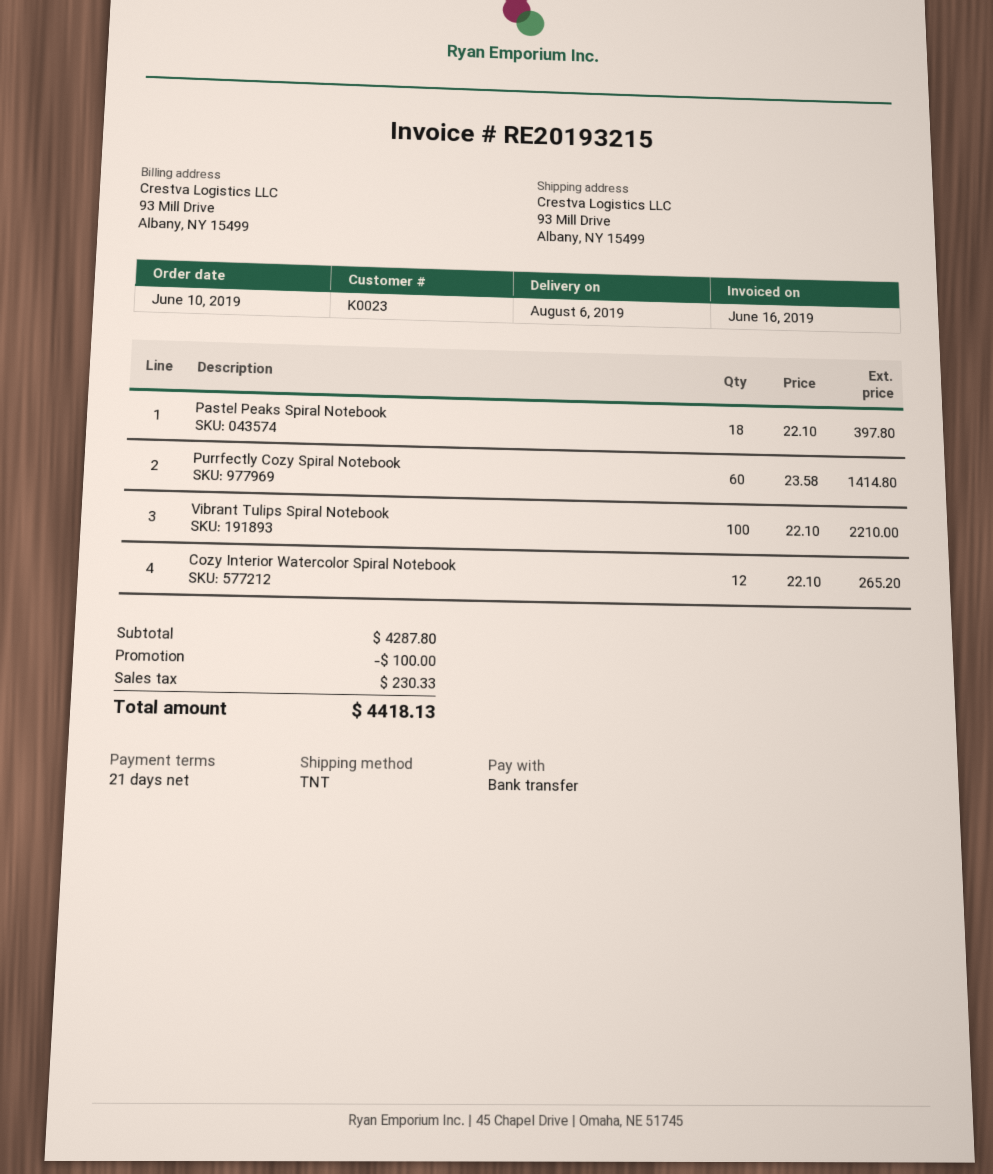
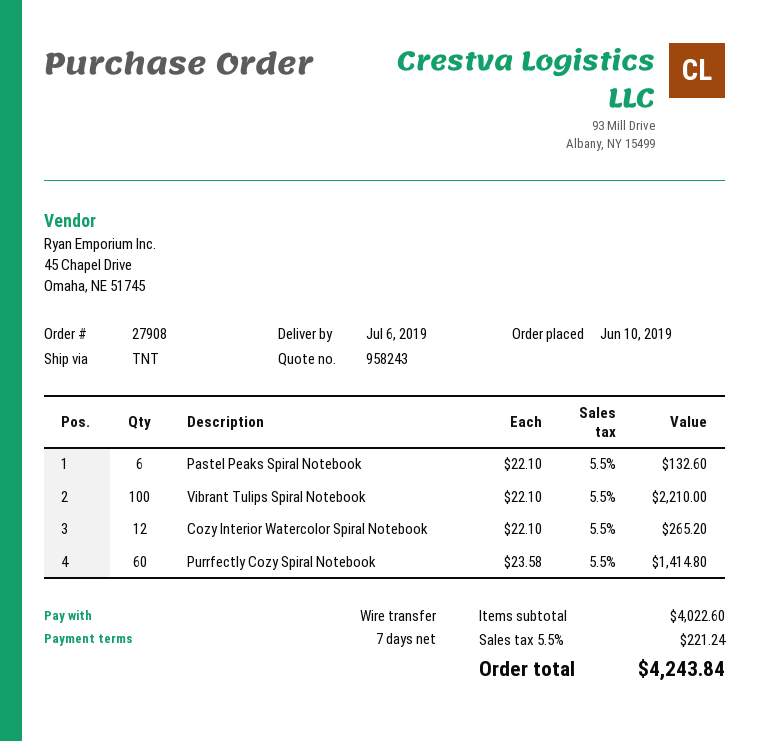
delivery date: 2019-08-06 -> 2019-07-06
payment terms: 21 days -> 7 days
Pastel Peaks Spiral Notebook: 18 x 22.10 = 397.80 -> 6 x 22.10 = 132.60
subtotal: 4287.80 -> 4022.60
discount: 100.00 -> none
tax: 230.33 -> 221.24
total: 4418.13 -> 4243.84

